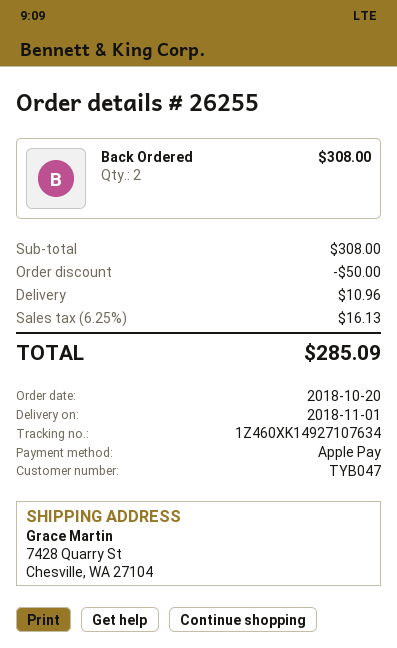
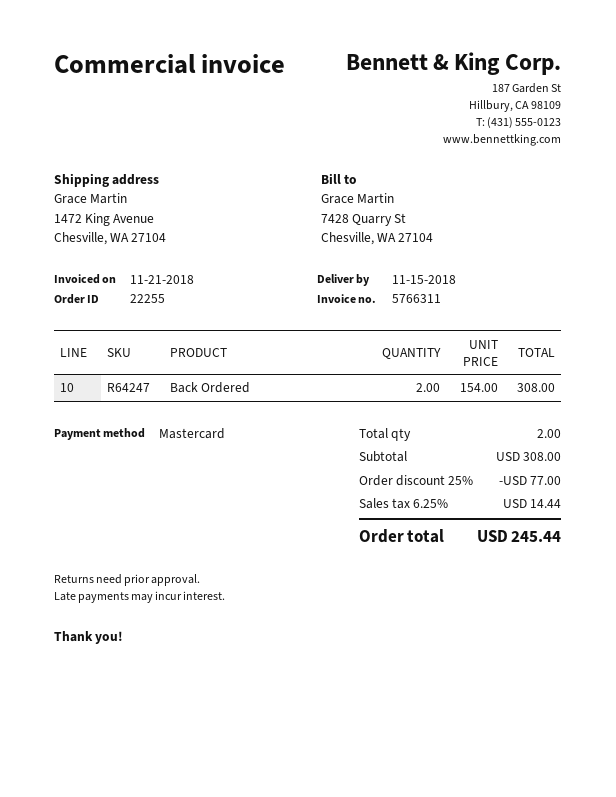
order number: 26255 -> 22255
delivery date: 2018-11-01 -> 2018-11-15
payment method: Apple Pay -> Mastercard
ship to: 7428 Quarry St, Chesville, WA 27104 -> 1472 King Avenue, Chesville, WA 27104
discount: 50.00 -> 77.00
shipping: 10.96 -> none
tax: 6.25% = 16.13 -> 6.25% = 14.44
total: 285.09 -> 245.44

